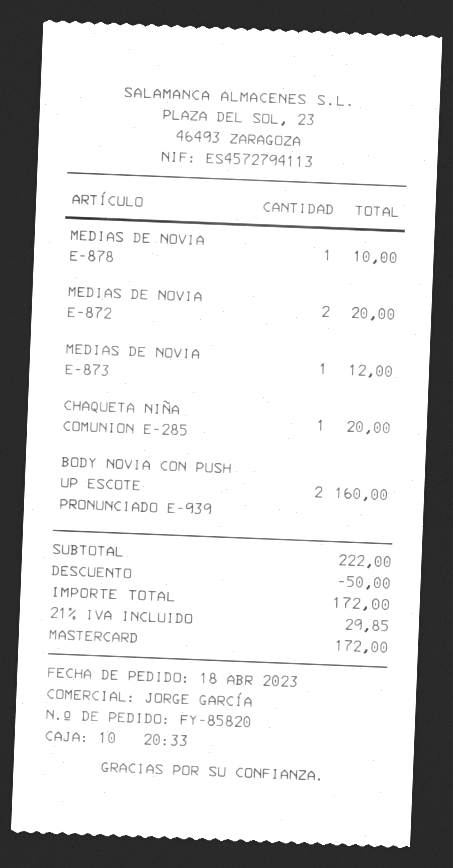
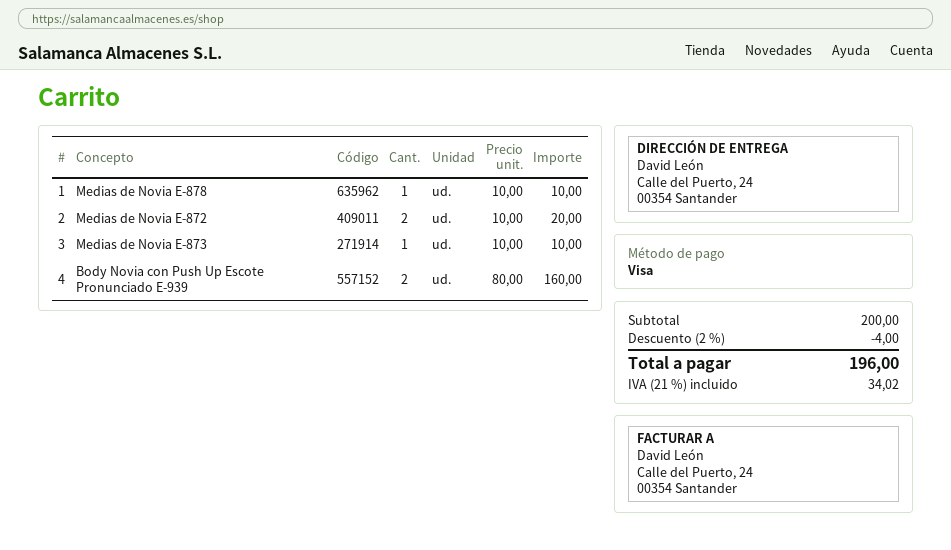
payment method: Mastercard -> Visa
MEDIAS DE NOVIA E-873: 1 for 12.00 -> 1 for 10.00
CHAQUETA NIÑA COMUNION E-285: 1 for 20.00 -> none
subtotal: 222.00 -> 200.00
discount: 50.00 -> 4.00
tax: 21% = 29.85 -> 21% = 34.02
total: 172.00 -> 196.00

